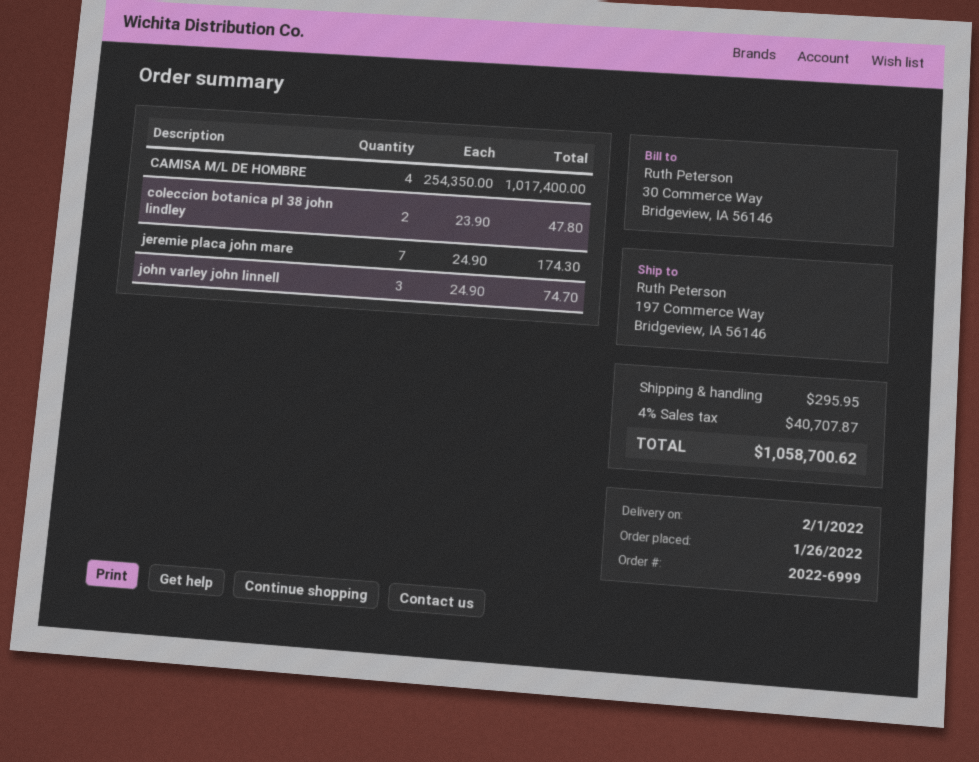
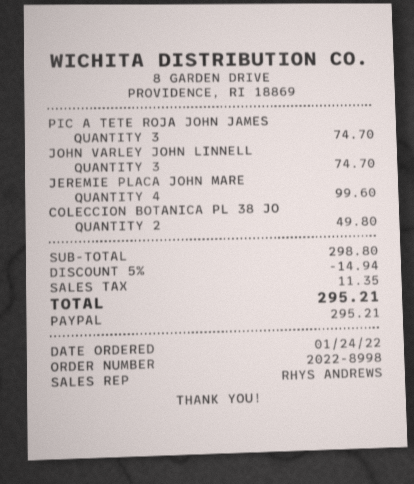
order number: 2022-6999 -> 2022-8998
order date: 2022-01-26 -> 2022-01-24
CAMISA M/L DE HOMBRE: 4 for 1017400.00 -> none
coleccion botanica pl 38 john lindley: 2 for 47.80 -> 2 for 49.80
jeremie placa john mare: 7 for 174.30 -> 4 for 99.60
PIC A TETE ROJA JOHN JAMES: none -> 3 for 74.70
discount: none -> 5% = 14.94
shipping: 295.95 -> none
tax: 40707.87 -> 11.35
total: 1058700.62 -> 295.21

